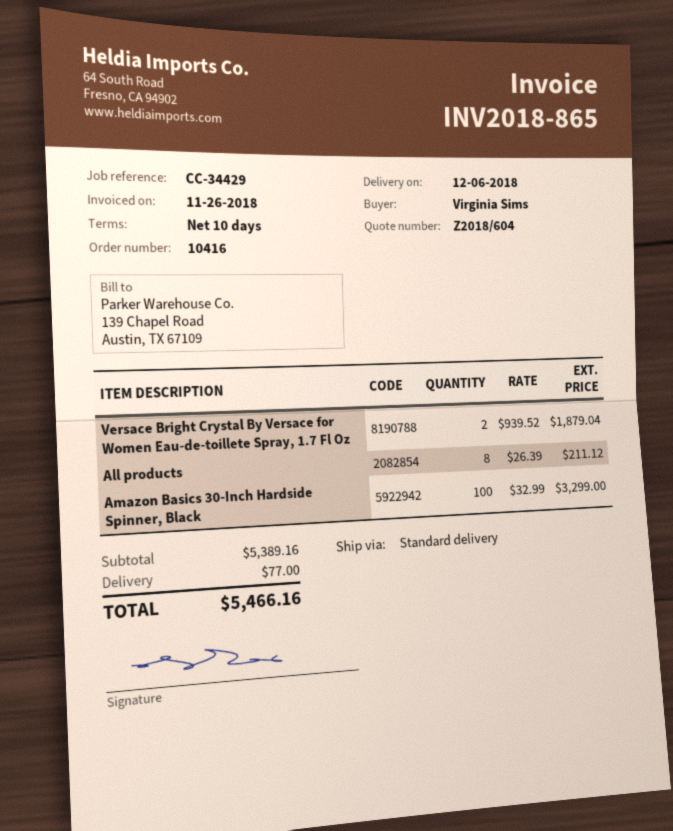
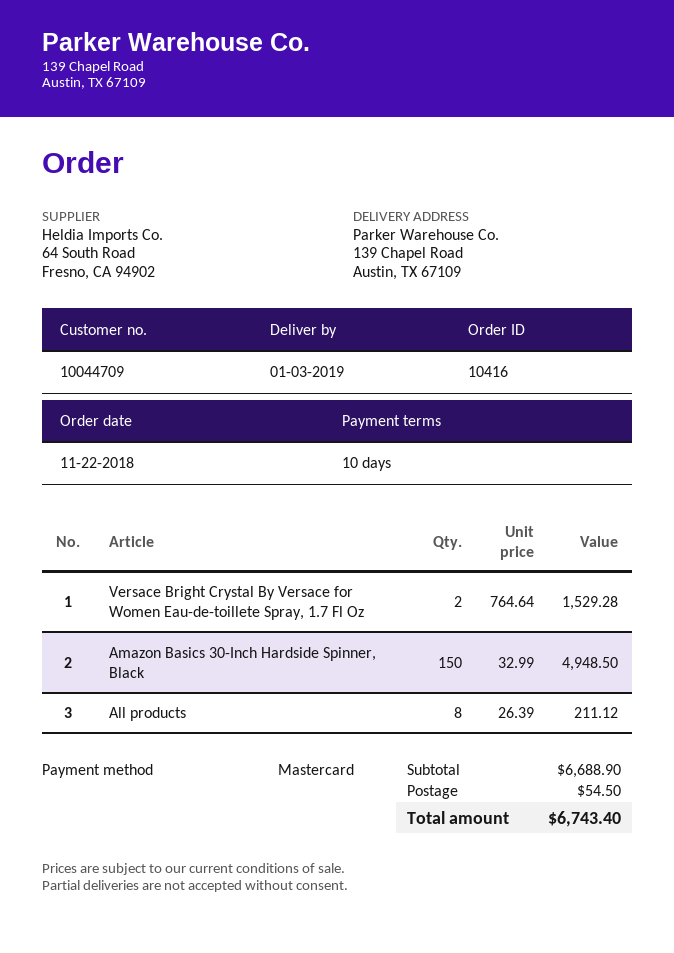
delivery date: 2018-12-06 -> 2019-01-03
Versace Bright Crystal By Versace for Women Eau-de-toillete Spray, 1.7 Fl Oz: 2 x 939.52 = 1879.04 -> 2 x 764.64 = 1529.28
Amazon Basics 30-Inch Hardside Spinner, Black: 100 x 32.99 = 3299.00 -> 150 x 32.99 = 4948.50
subtotal: 5389.16 -> 6688.90
shipping: 77.00 -> 54.50
total: 5466.16 -> 6743.40

